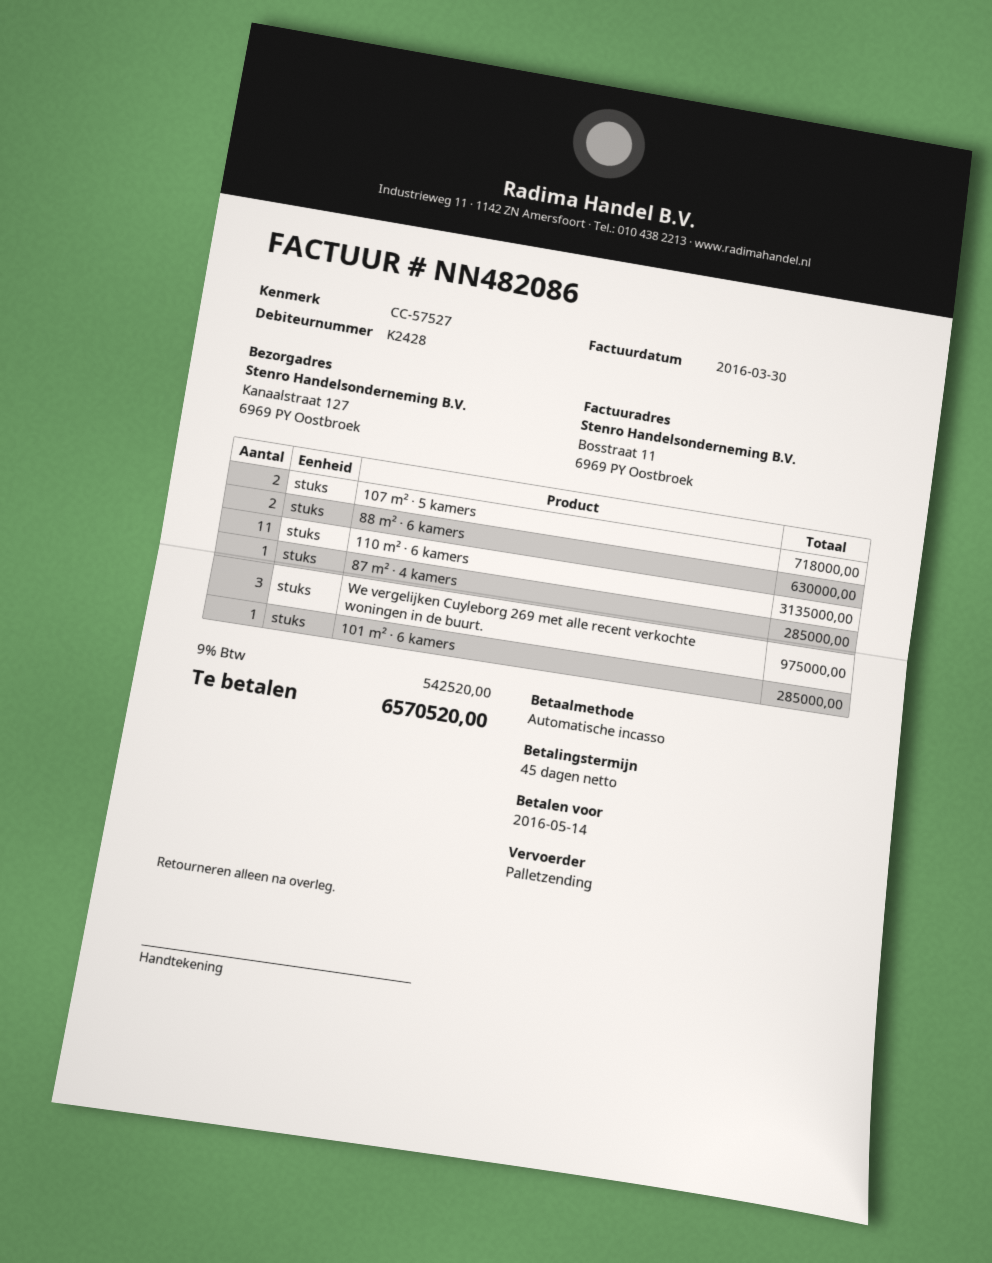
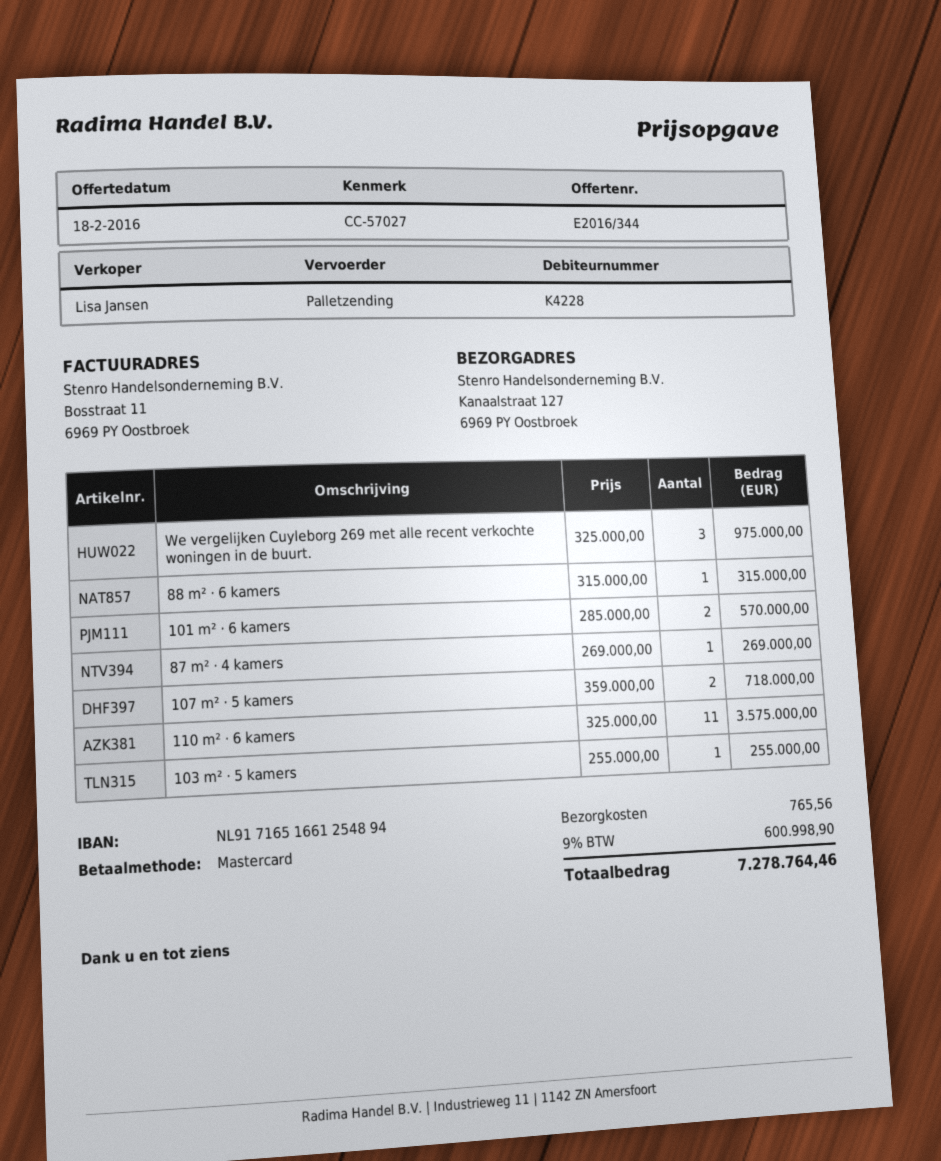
customer number: K2428 -> K4228
reference: CC-57527 -> CC-57027
payment method: direct debit -> Mastercard
88 m² · 6 kamers: 2 for 630000.00 -> 1 for 315000.00
110 m² · 6 kamers: 11 for 3135000.00 -> 11 for 3575000.00
87 m² · 4 kamers: 1 for 285000.00 -> 1 for 269000.00
101 m² · 6 kamers: 1 for 285000.00 -> 2 for 570000.00
103 m² · 5 kamers: none -> 1 for 255000.00
shipping: none -> 765.56
tax: 9% = 542520.00 -> 9% = 600998.90
total: 6570520.00 -> 7278764.46

